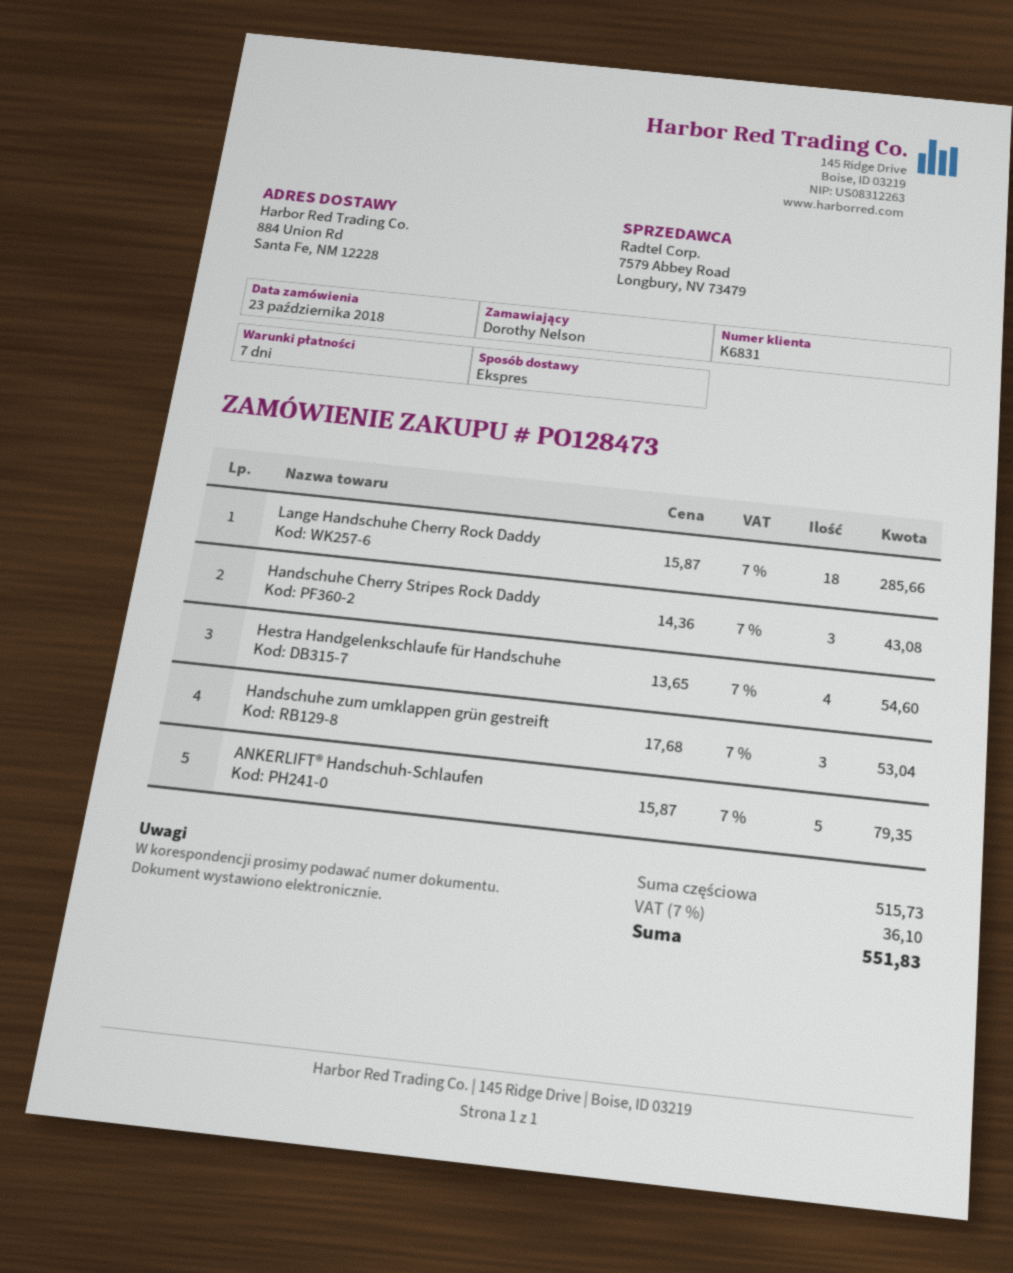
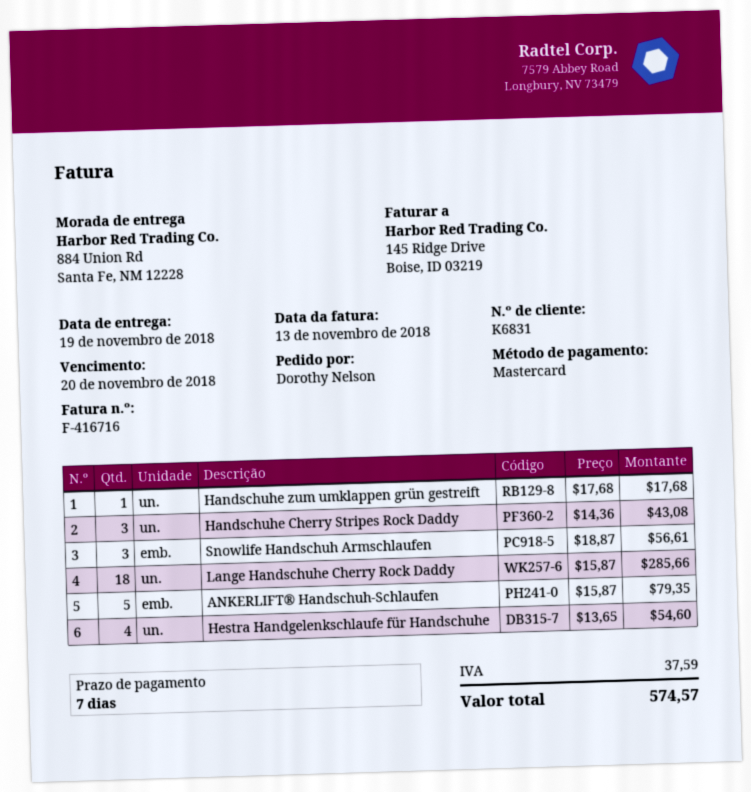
Handschuhe zum umklappen grün gestreift: 3 x 17.68 = 53.04 -> 1 x 17.68 = 17.68
Snowlife Handschuh Armschlaufen: none -> 3 x 18.87 = 56.61
tax: 36.10 -> 37.59
total: 551.83 -> 574.57

